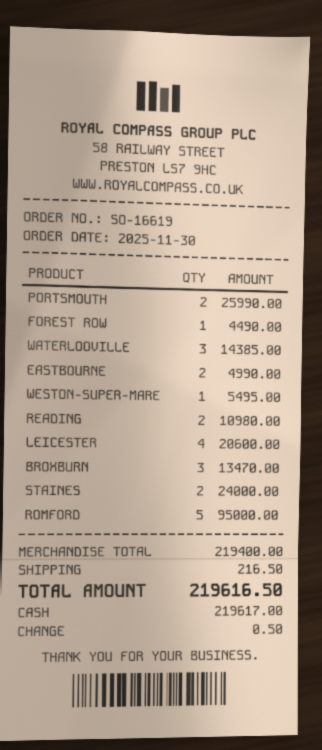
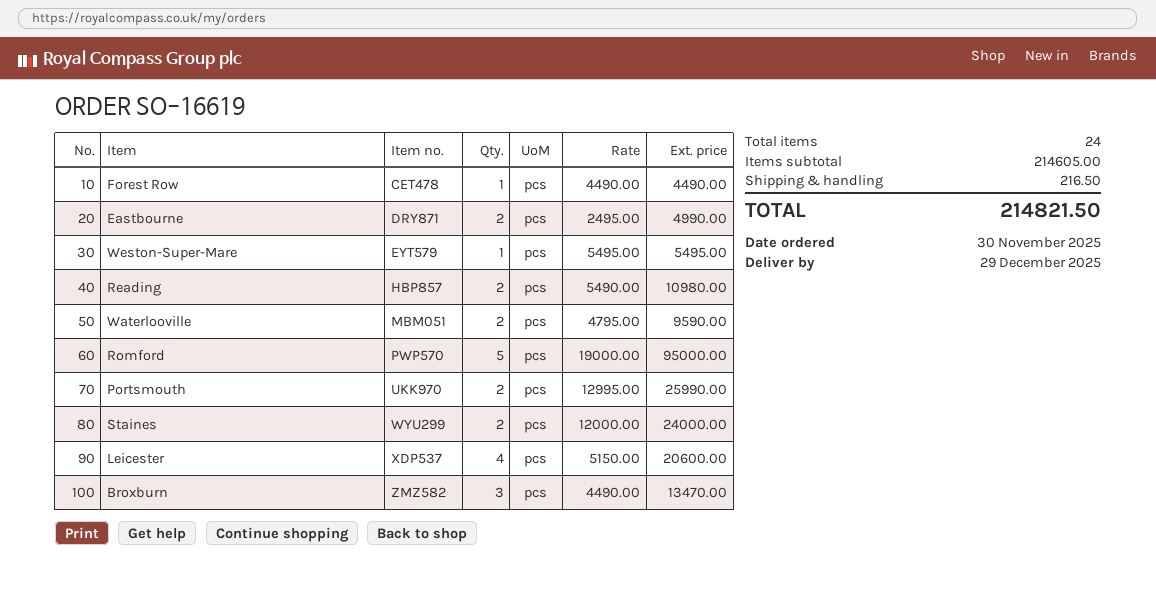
WATERLOOVILLE: 3 for 14385.00 -> 2 for 9590.00
subtotal: 219400.00 -> 214605.00
total: 219616.50 -> 214821.50

